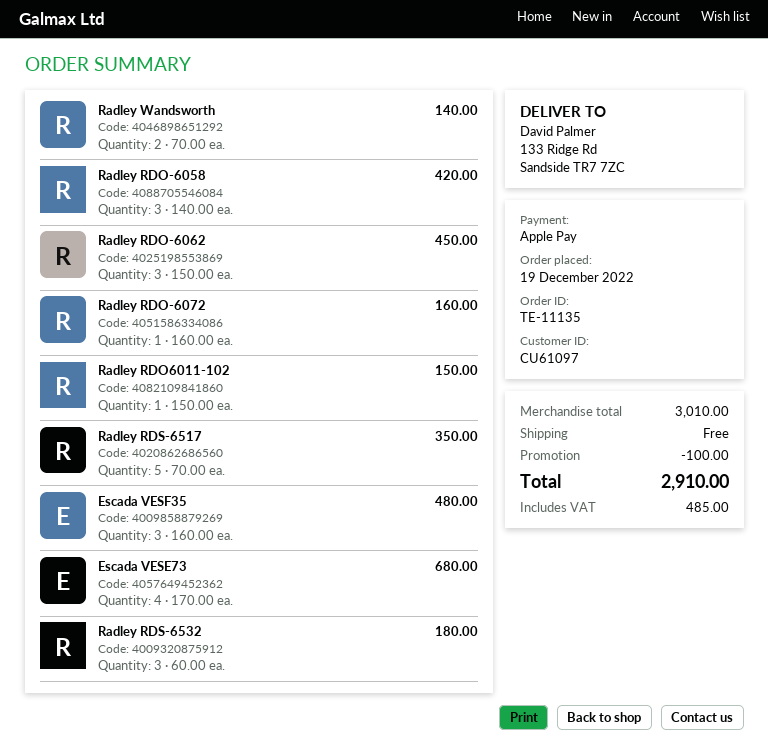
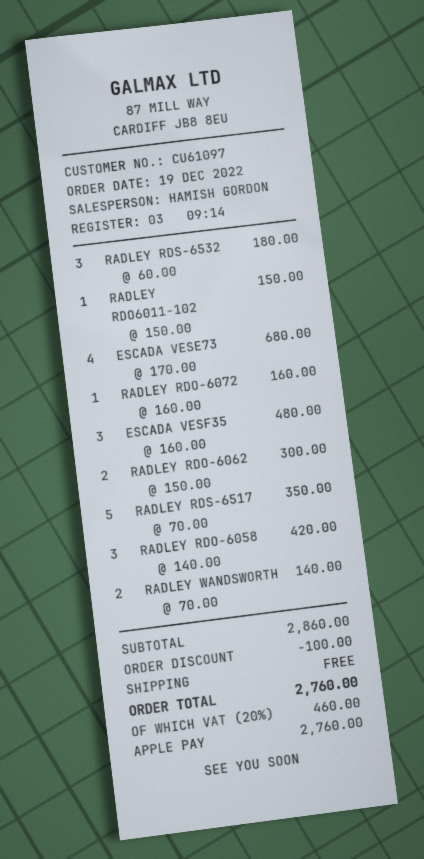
Radley RDO-6062: 3 x 150.00 = 450.00 -> 2 x 150.00 = 300.00
subtotal: 3010.00 -> 2860.00
tax: 485.00 -> 460.00
total: 2910.00 -> 2760.00

